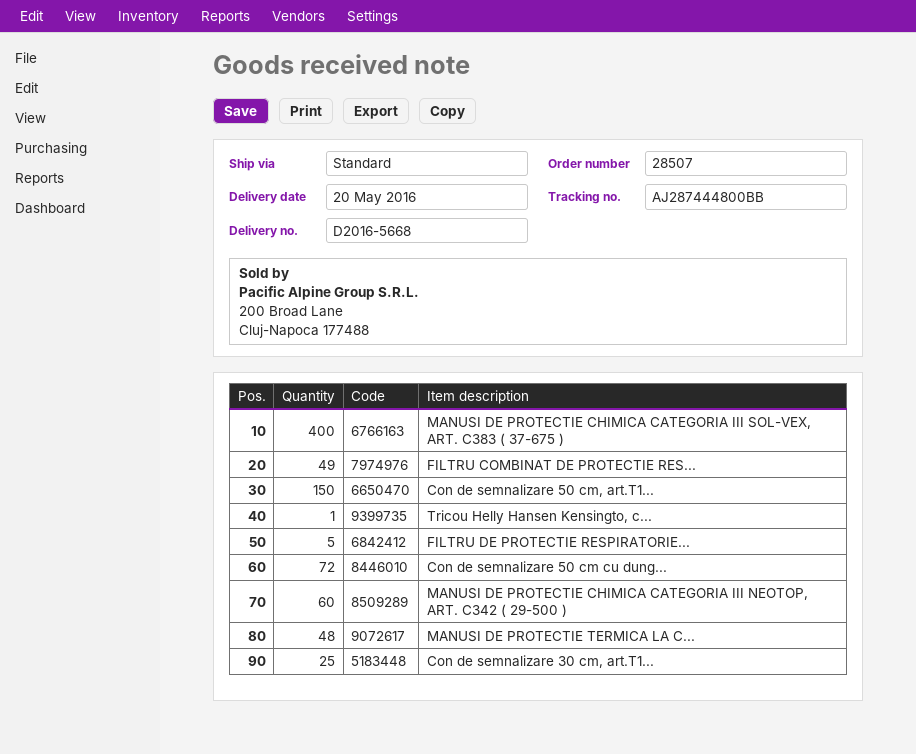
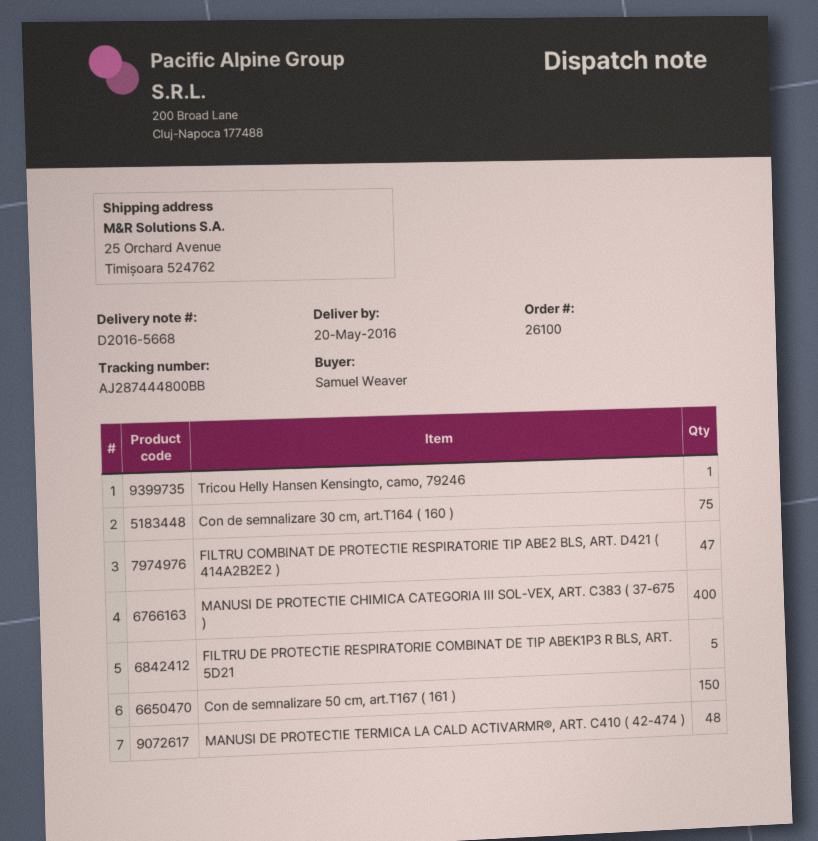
order number: 28507 -> 26100
FILTRU COMBINAT DE PROTECTIE RES...: 49 -> 47
Con de semnalizare 50 cm cu dung...: 72 -> none
MANUSI DE PROTECTIE CHIMICA CATEGORIA III NEOTOP, ART. C342 ( 29-500 ): 60 -> none
Con de semnalizare 30 cm, art.T1...: 25 -> 75

